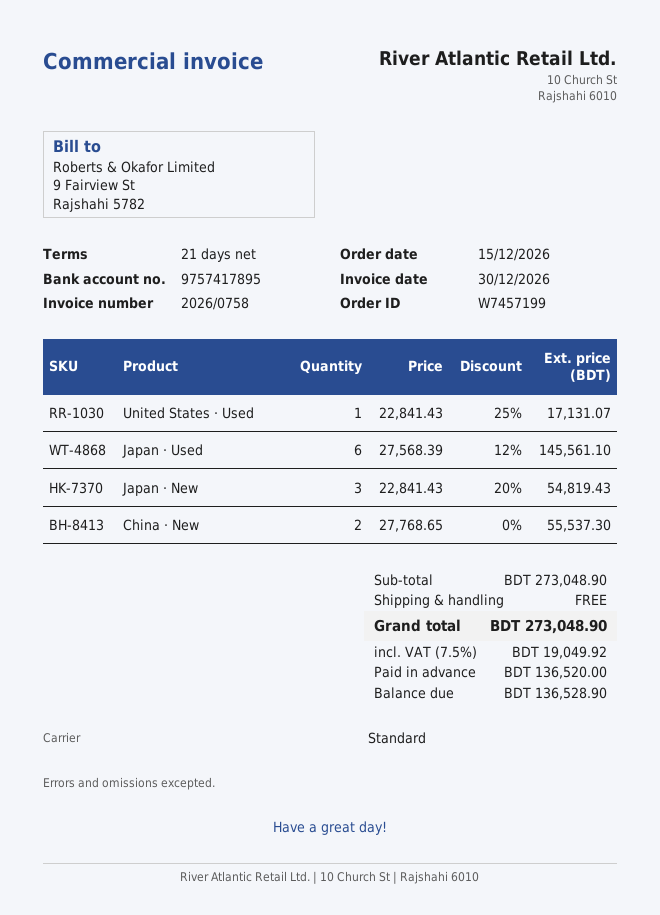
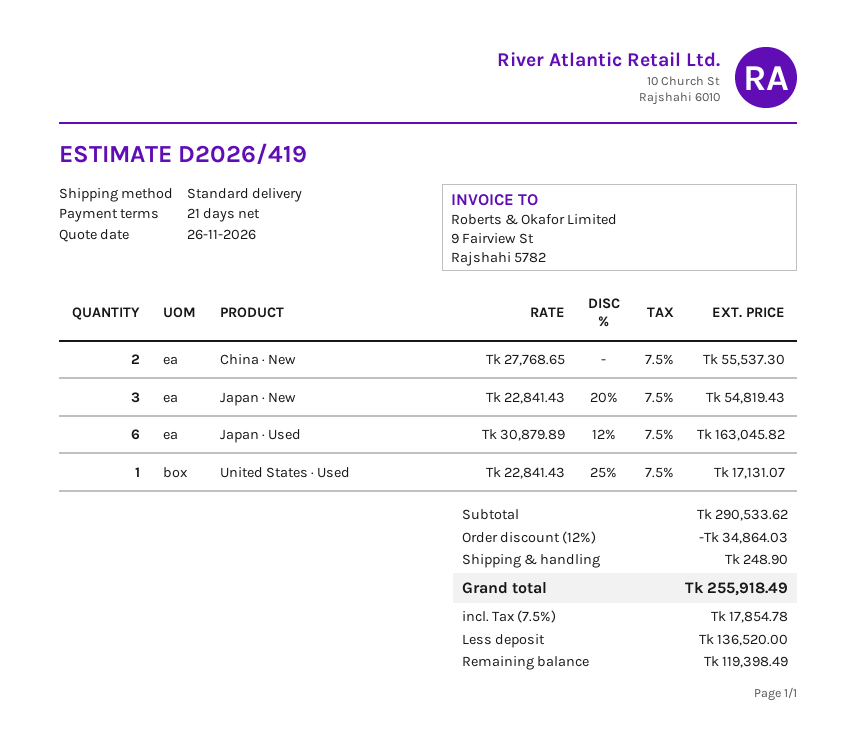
Japan · Used: 6 x 27568.39 - 12% = 145561.10 -> 6 x 30879.89 - 12% = 163045.82
subtotal: 273048.90 -> 290533.62
discount: none -> 12% = 34864.03
shipping: 0.00 -> 248.90
tax: 7.5% = 19049.92 -> 7.5% = 17854.78
total: 273048.90 -> 255918.49
balance: 136528.90 -> 119398.49

